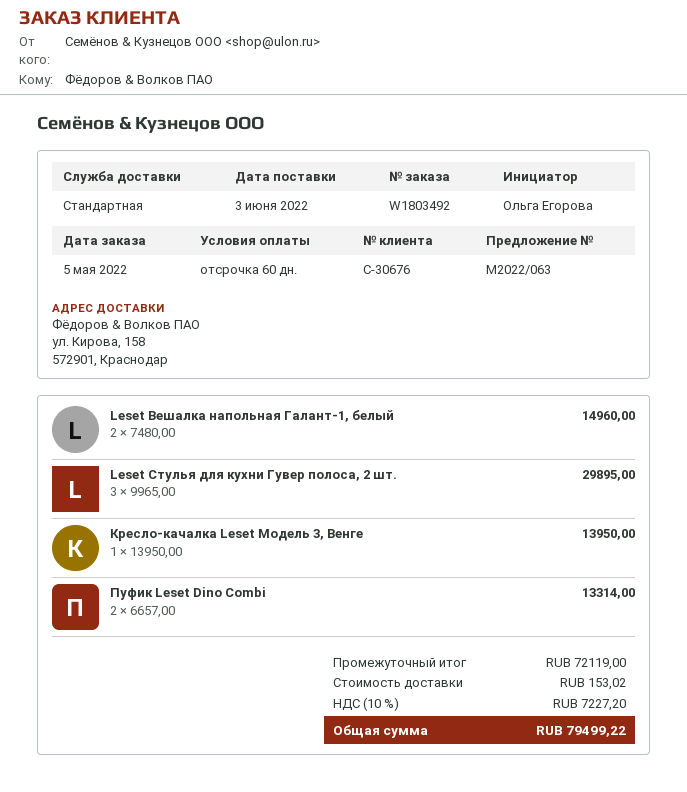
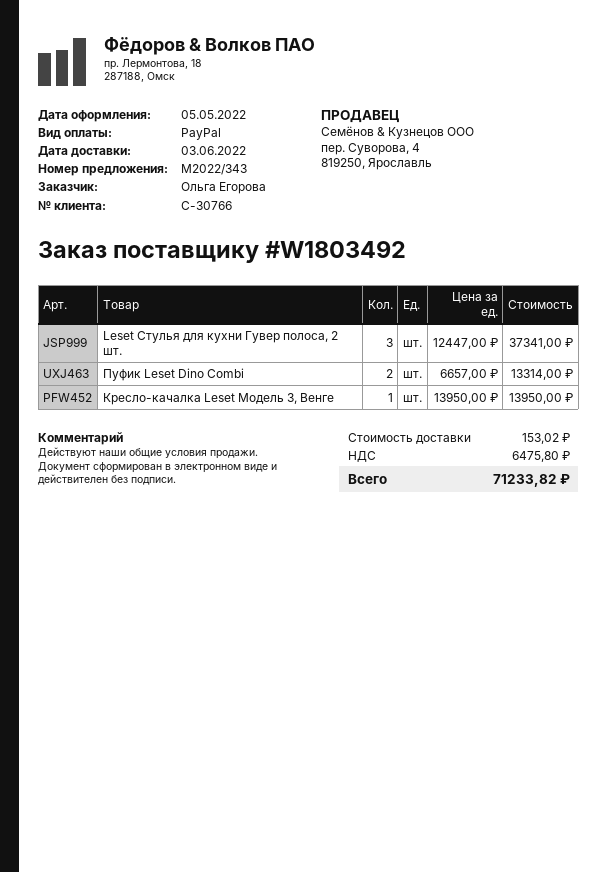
quote number: M2022/063 -> M2022/343
customer number: C-30676 -> C-30766
Leset Вешалка напольная Галант-1, белый: 2 x 7480.00 = 14960.00 -> none
Leset Стулья для кухни Гувер полоса, 2 шт.: 3 x 9965.00 = 29895.00 -> 3 x 12447.00 = 37341.00
tax: 7227.20 -> 6475.80
total: 79499.22 -> 71233.82

